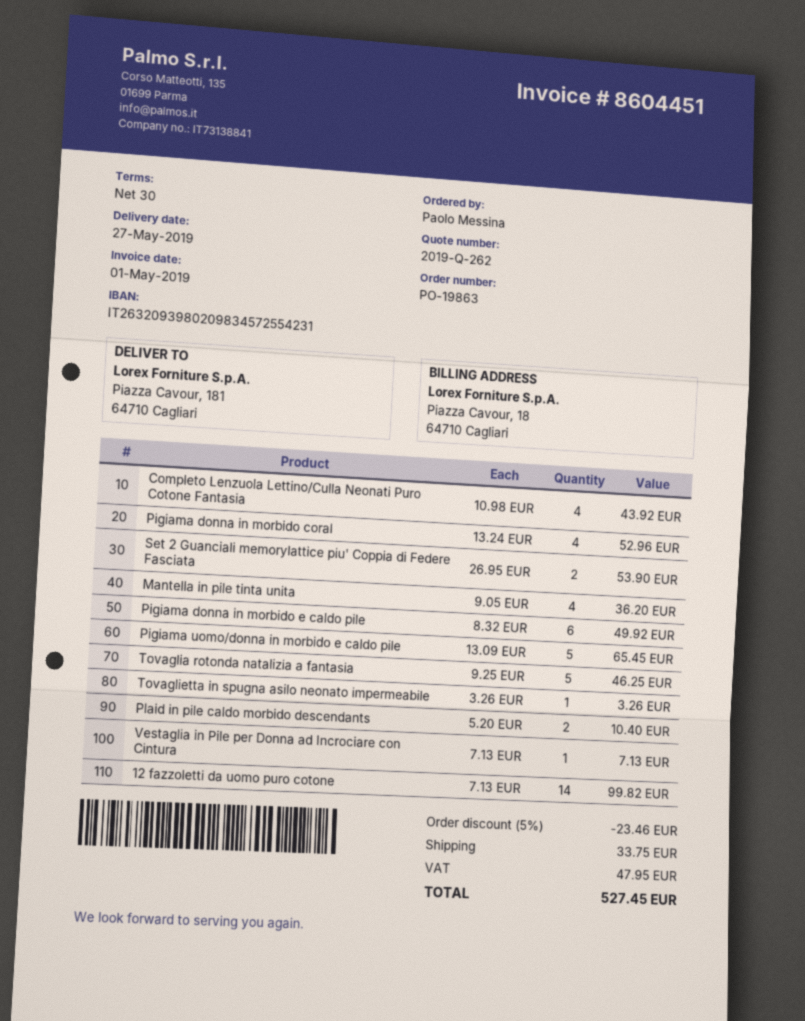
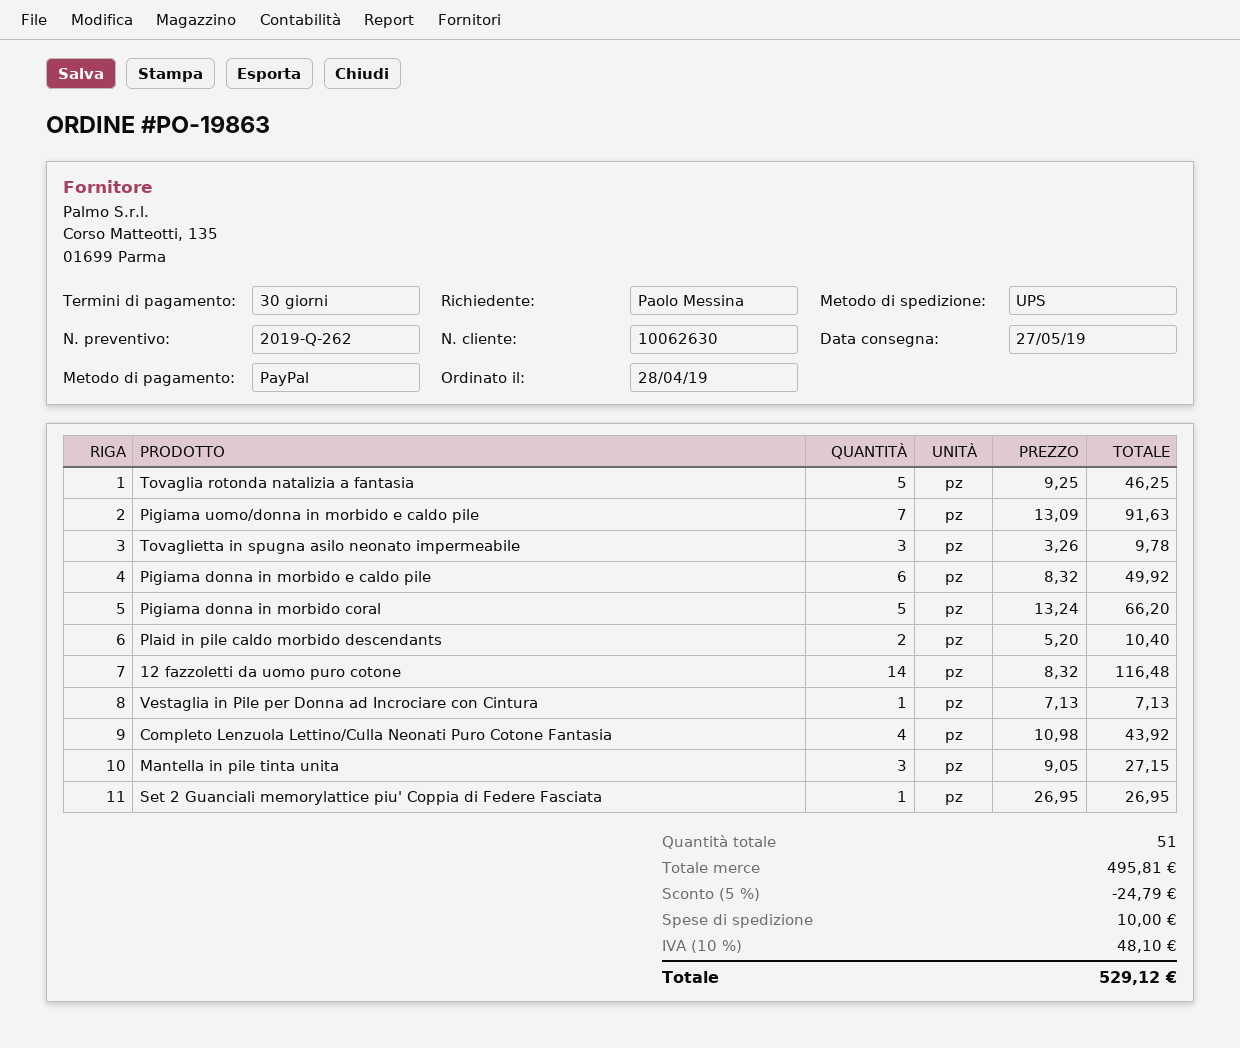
Pigiama donna in morbido coral: 4 x 13.24 = 52.96 -> 5 x 13.24 = 66.20
Set 2 Guanciali memorylattice piu' Coppia di Federe Fasciata: 2 x 26.95 = 53.90 -> 1 x 26.95 = 26.95
Mantella in pile tinta unita: 4 x 9.05 = 36.20 -> 3 x 9.05 = 27.15
Pigiama uomo/donna in morbido e caldo pile: 5 x 13.09 = 65.45 -> 7 x 13.09 = 91.63
Tovaglietta in spugna asilo neonato impermeabile: 1 x 3.26 = 3.26 -> 3 x 3.26 = 9.78
12 fazzoletti da uomo puro cotone: 14 x 7.13 = 99.82 -> 14 x 8.32 = 116.48
discount: 5% = 23.46 -> 5% = 24.79
shipping: 33.75 -> 10.00
tax: 47.95 -> 48.10
total: 527.45 -> 529.12

